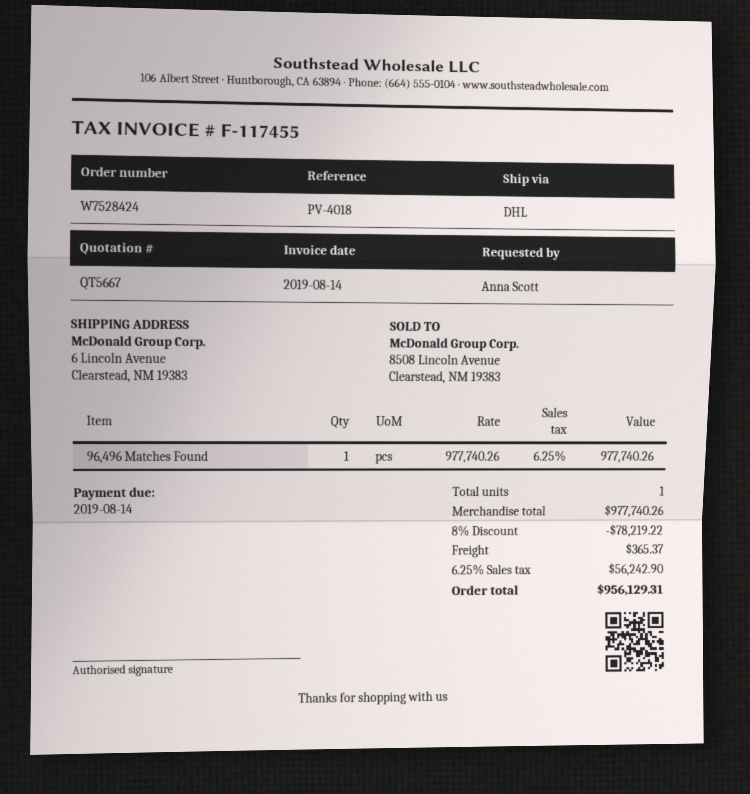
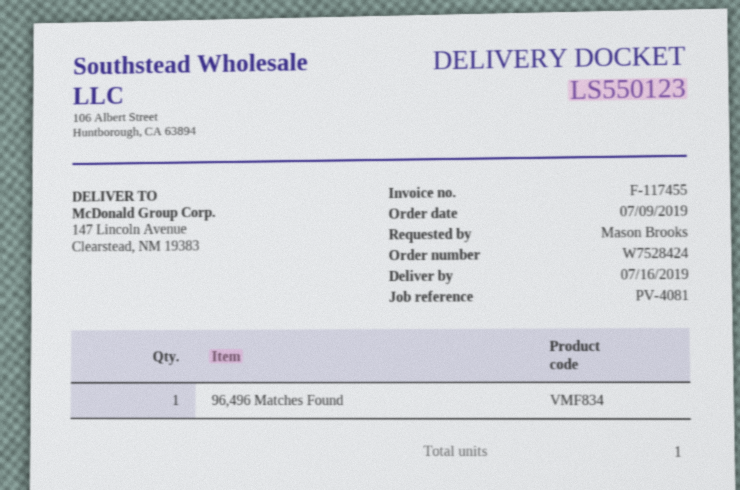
reference: PV-4018 -> PV-4081
ordered by: Anna Scott -> Mason Brooks
ship to: 6 Lincoln Avenue, Clearstead, NM 19383 -> 147 Lincoln Avenue, Clearstead, NM 19383

